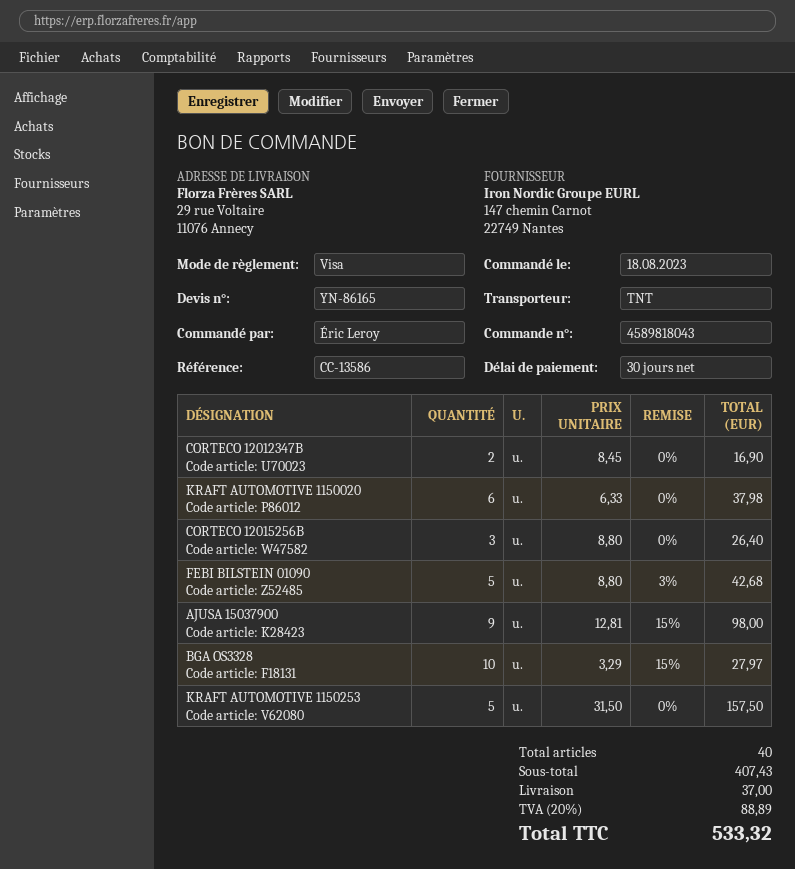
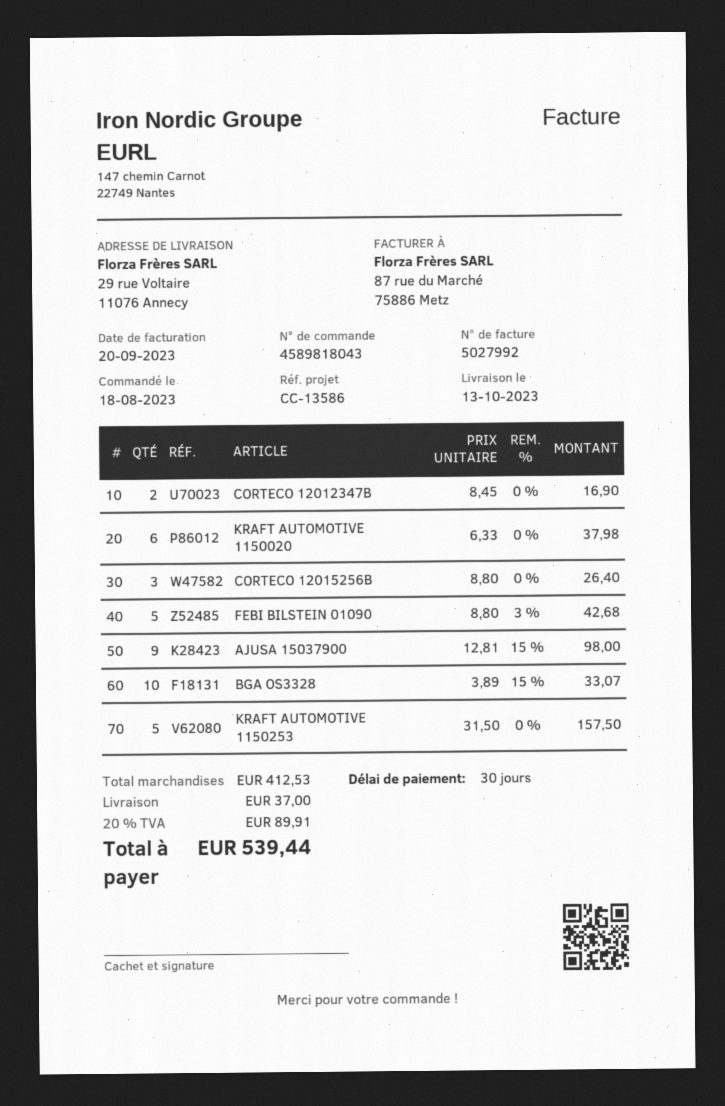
BGA OS3328: 10 x 3.29 - 15% = 27.97 -> 10 x 3.89 - 15% = 33.07
subtotal: 407.43 -> 412.53
tax: 20% = 88.89 -> 20% = 89.91
total: 533.32 -> 539.44

